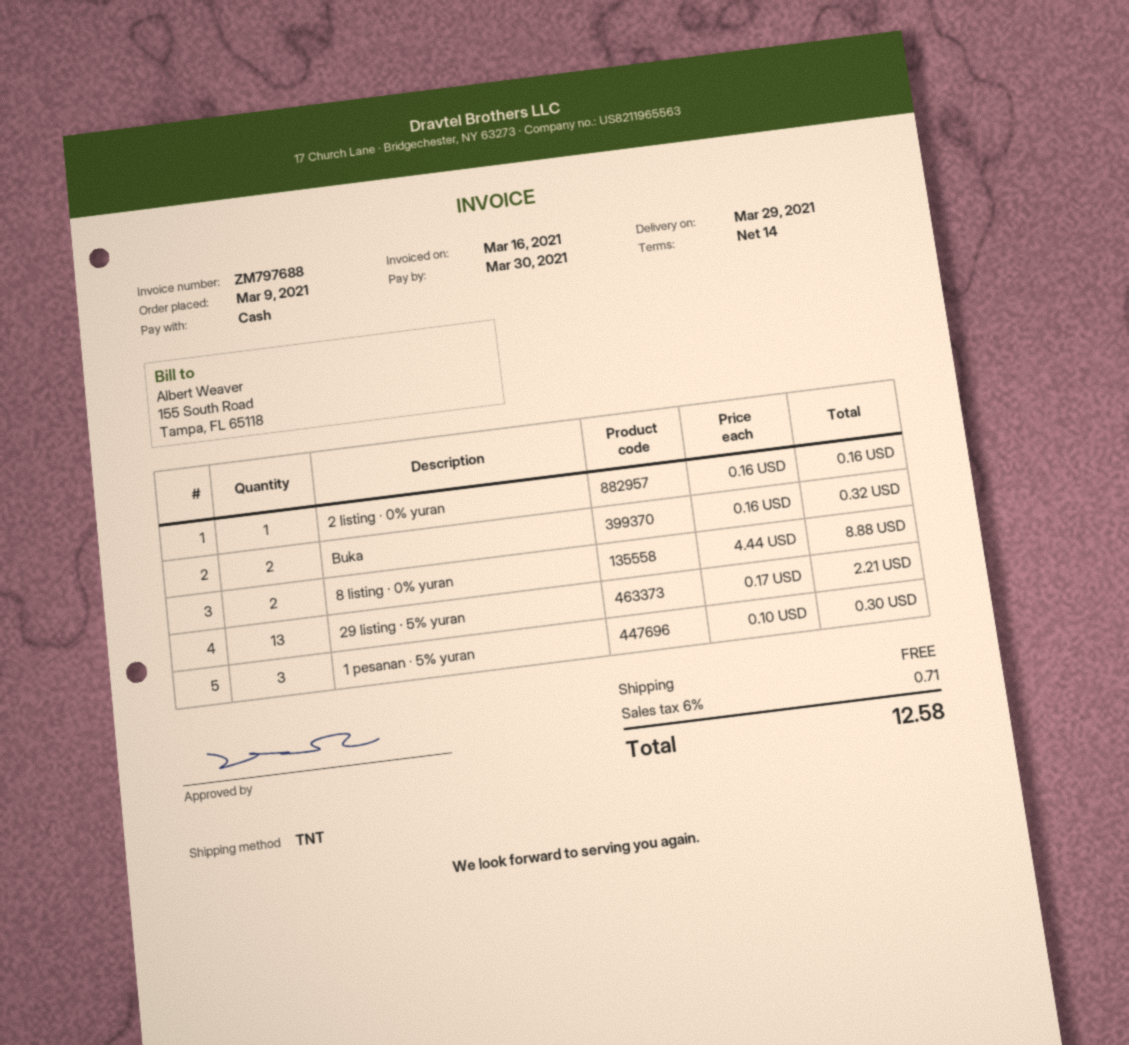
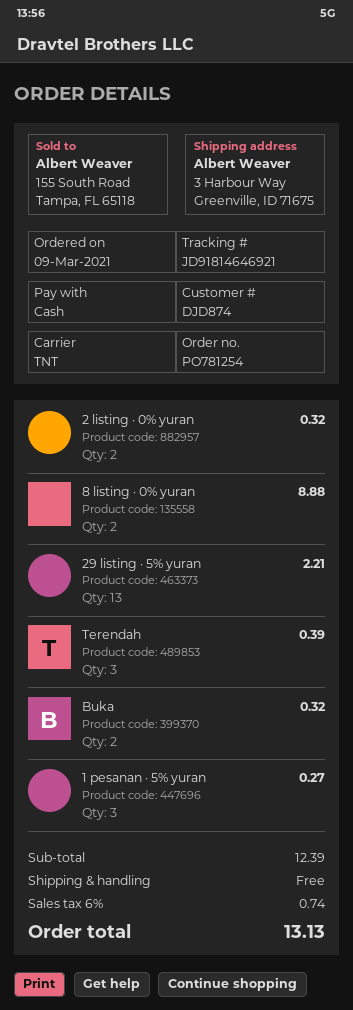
2 listing · 0% yuran: 1 for 0.16 -> 2 for 0.32
1 pesanan · 5% yuran: 3 for 0.30 -> 3 for 0.27
Terendah: none -> 3 for 0.39
tax: 6% = 0.71 -> 6% = 0.74
total: 12.58 -> 13.13

